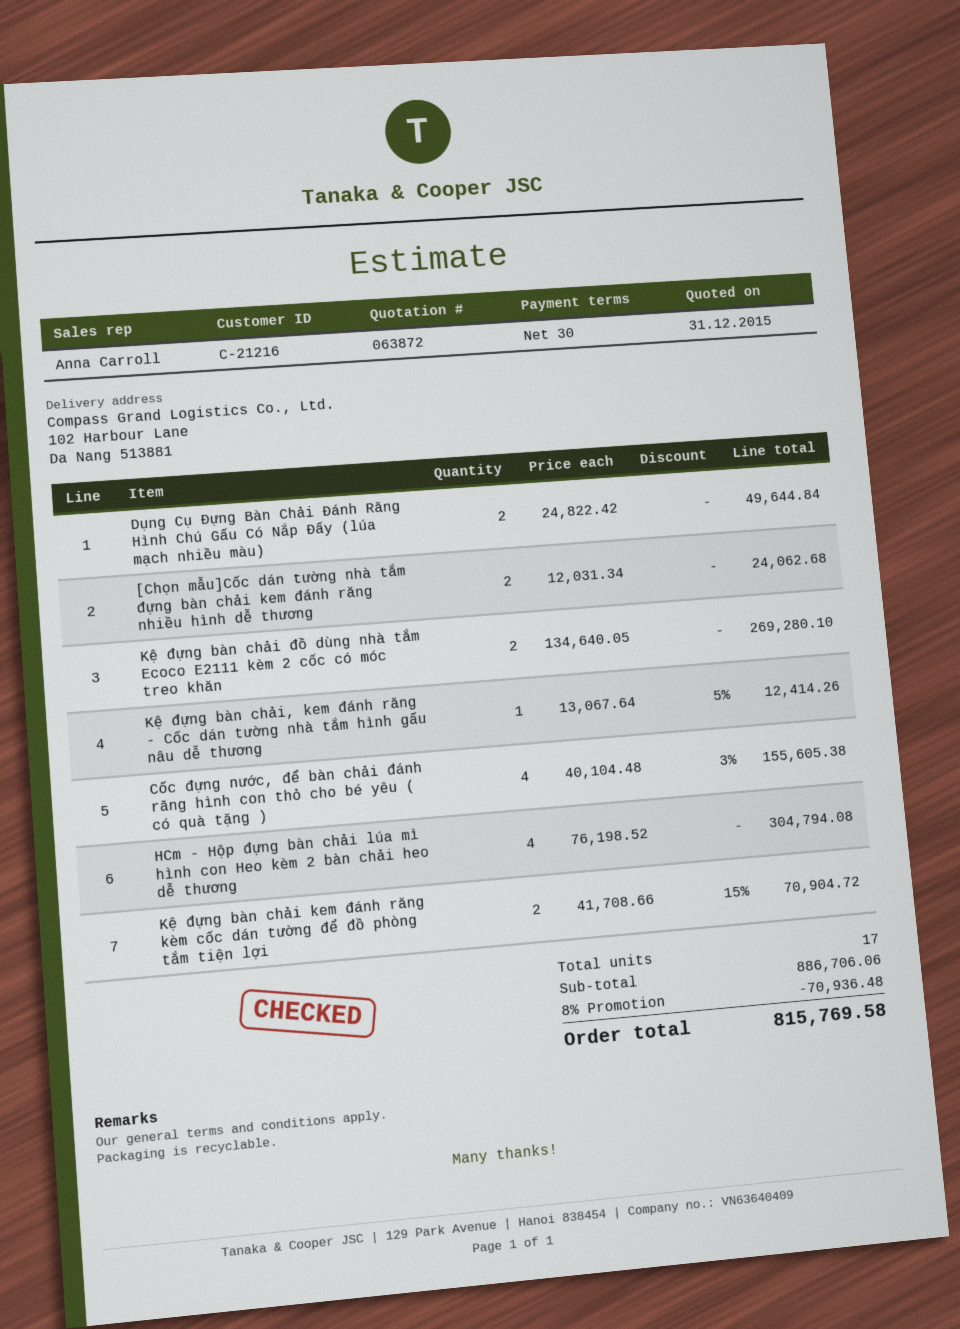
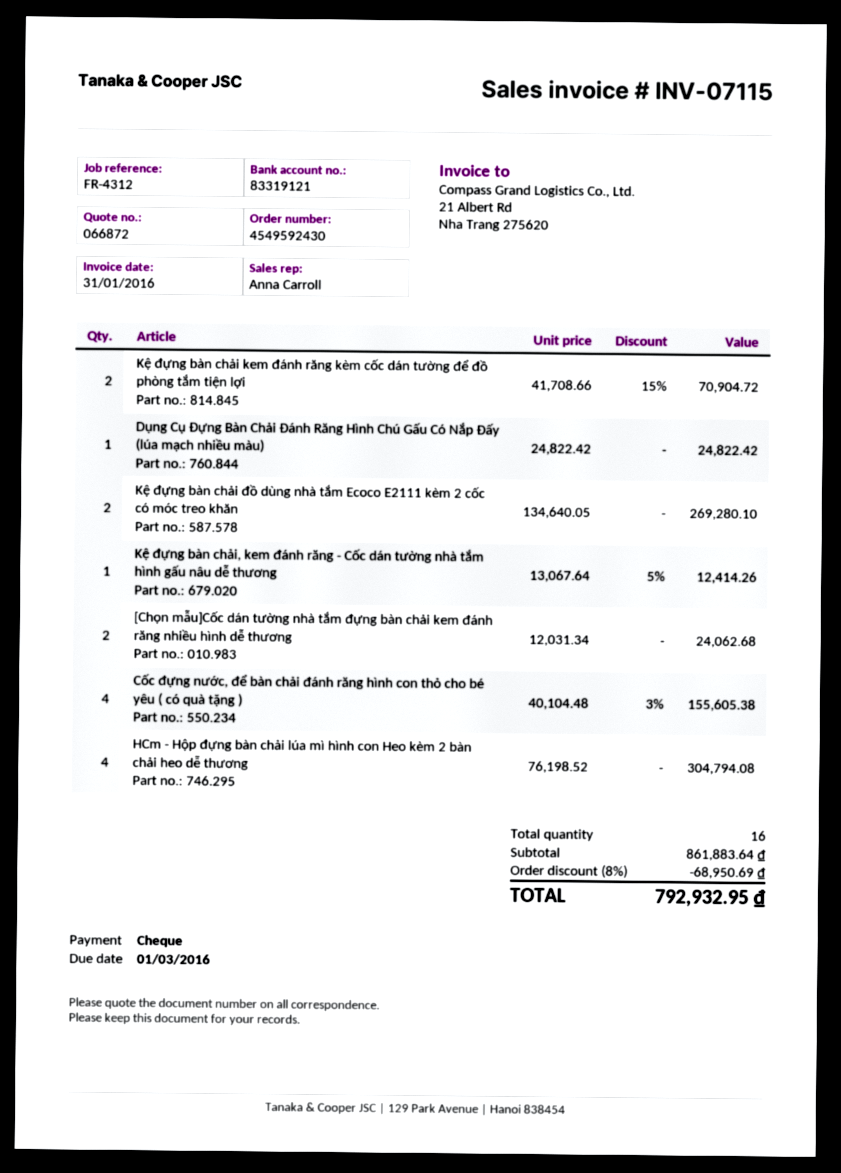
quote number: 063872 -> 066872
Dụng Cụ Đựng Bàn Chải Đánh Răng Hình Chú Gấu Có Nắp Đấy (lúa mạch nhiều màu): 2 x 24822.42 = 49644.84 -> 1 x 24822.42 = 24822.42
total quantity: 17 -> 16
subtotal: 886706.06 -> 861883.64
discount: 8% = 70936.48 -> 8% = 68950.69
total: 815769.58 -> 792932.95

